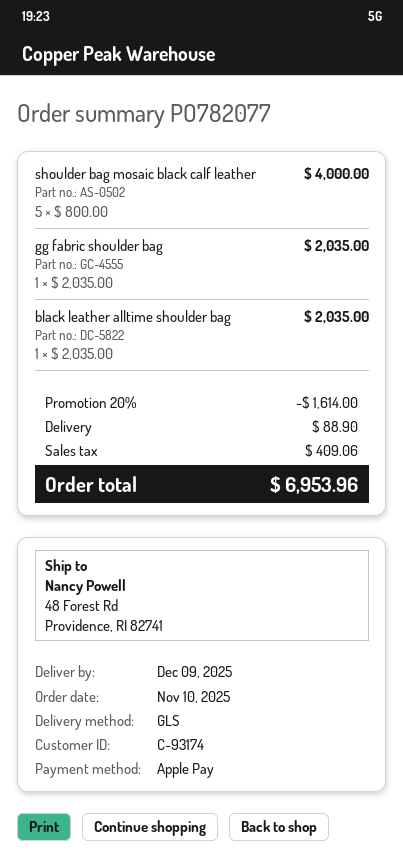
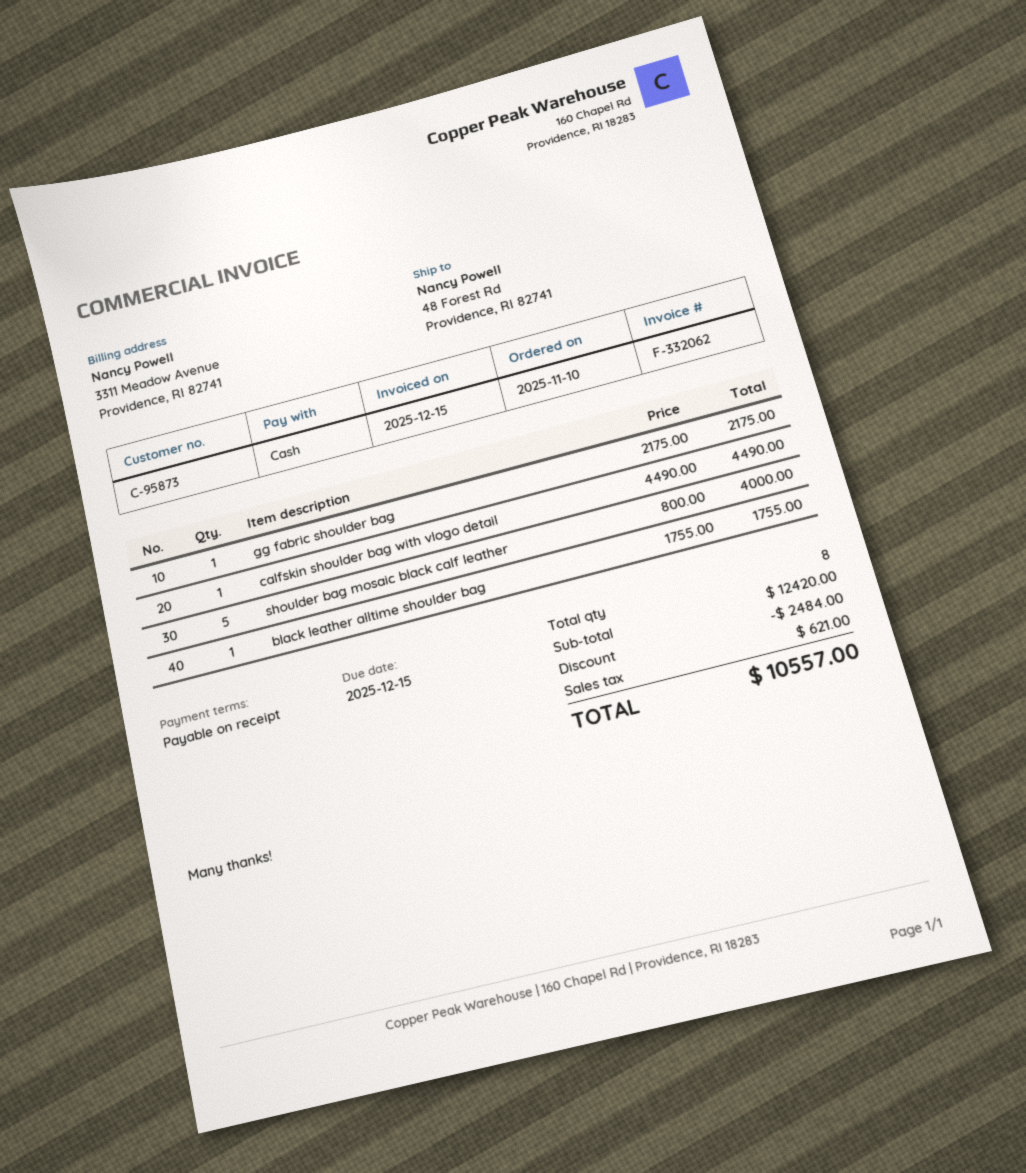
customer number: C-93174 -> C-95873
payment method: Apple Pay -> cash
gg fabric shoulder bag: 1 x 2035.00 = 2035.00 -> 1 x 2175.00 = 2175.00
black leather alltime shoulder bag: 1 x 2035.00 = 2035.00 -> 1 x 1755.00 = 1755.00
calfskin shoulder bag with vlogo detail: none -> 1 x 4490.00 = 4490.00
discount: 1614.00 -> 2484.00
shipping: 88.90 -> none
tax: 409.06 -> 621.00
total: 6953.96 -> 10557.00

